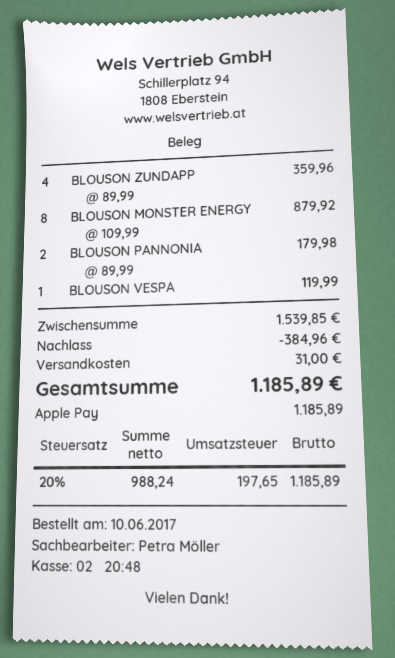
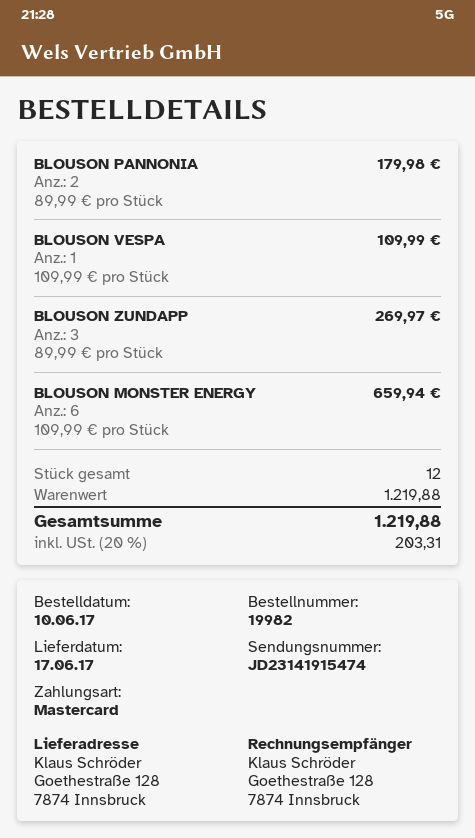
payment method: Apple Pay -> Mastercard
BLOUSON ZUNDAPP: 4 x 89.99 = 359.96 -> 3 x 89.99 = 269.97
BLOUSON MONSTER ENERGY: 8 x 109.99 = 879.92 -> 6 x 109.99 = 659.94
BLOUSON VESPA: 1 x 119.99 = 119.99 -> 1 x 109.99 = 109.99
subtotal: 1539.85 -> 1219.88
discount: 384.96 -> none
shipping: 31.00 -> none
tax: 20% = 197.65 -> 20% = 203.31
total: 1185.89 -> 1219.88

